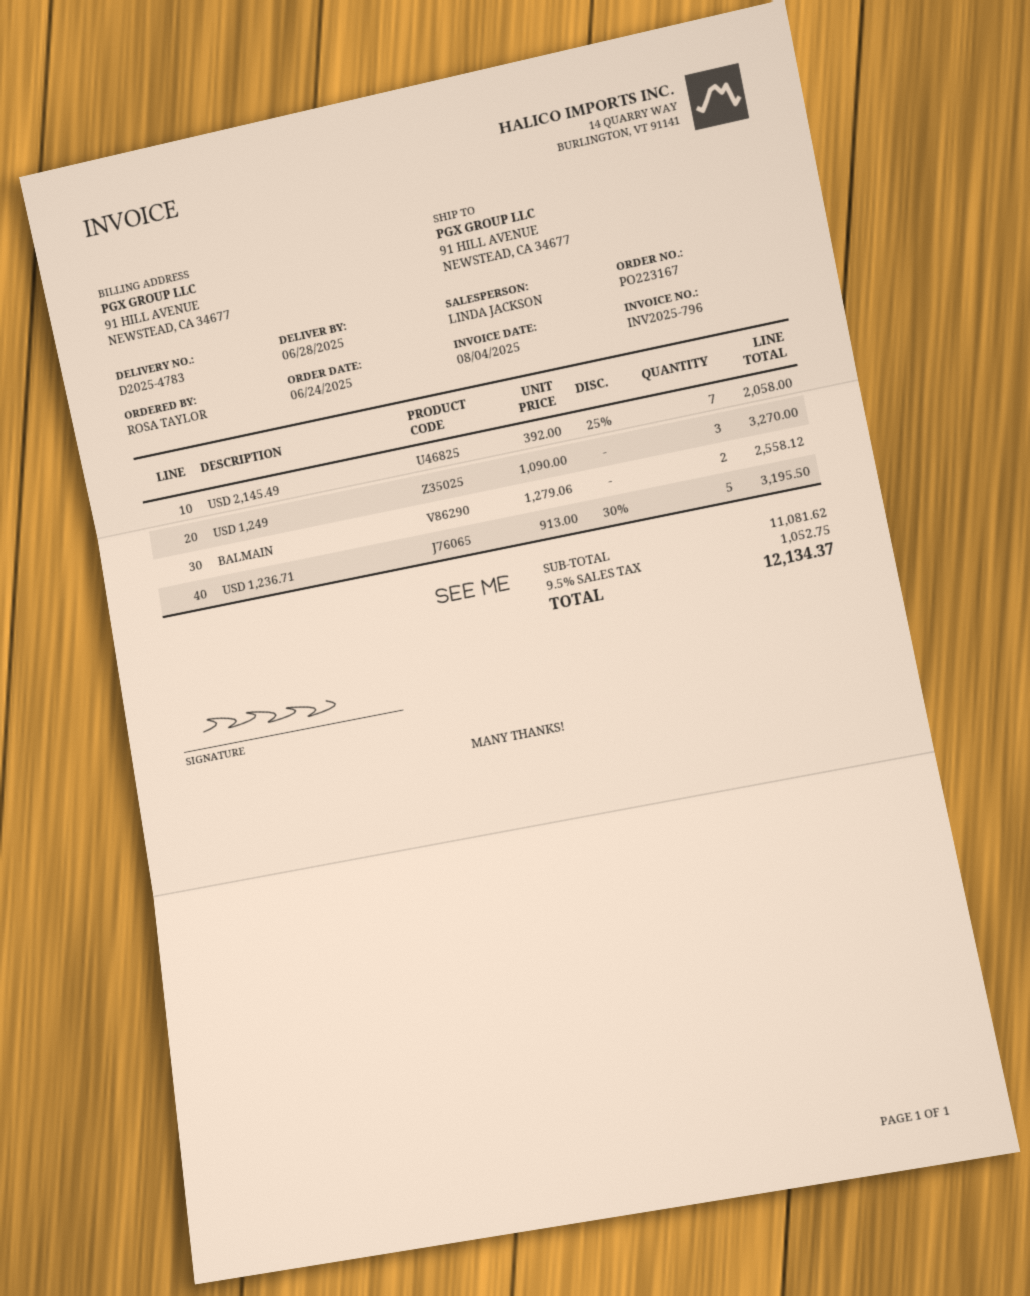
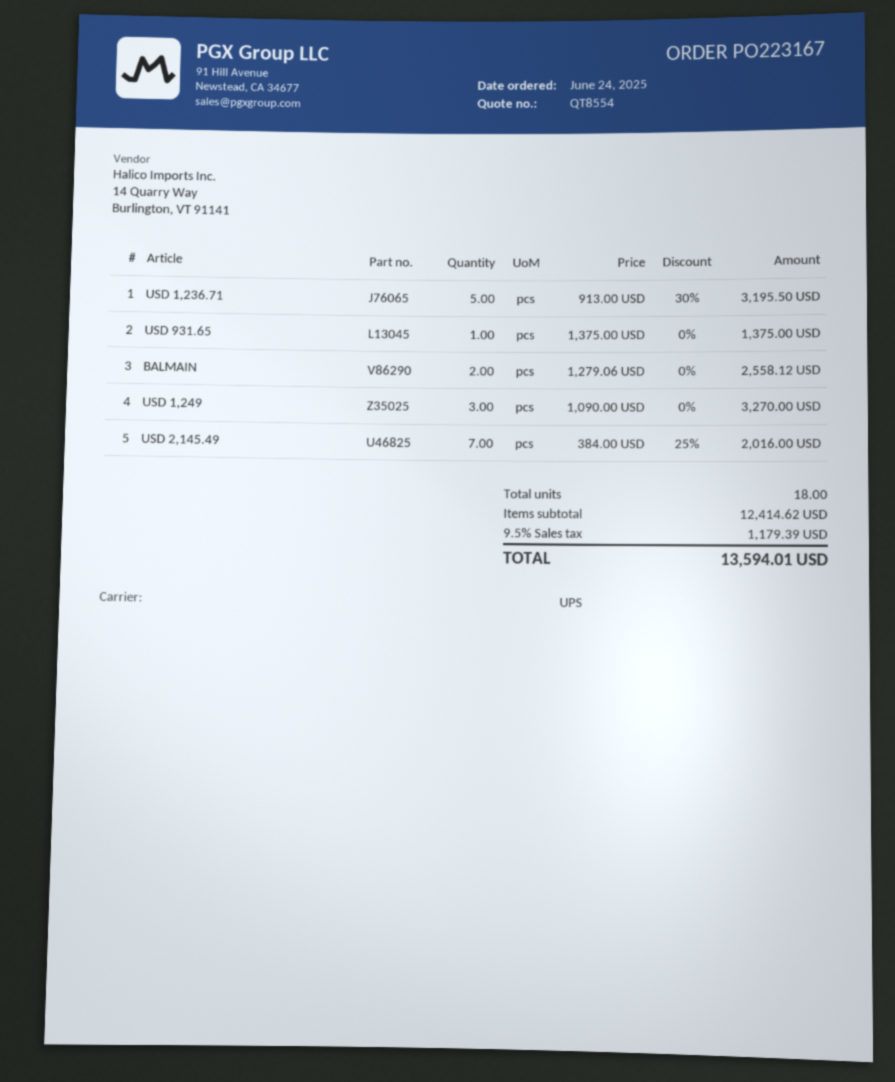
USD 2,145.49: 7 x 392.00 - 25% = 2058.00 -> 7 x 384.00 - 25% = 2016.00
USD 931.65: none -> 1 x 1375.00 = 1375.00
subtotal: 11081.62 -> 12414.62
tax: 9.5% = 1052.75 -> 9.5% = 1179.39
total: 12134.37 -> 13594.01

